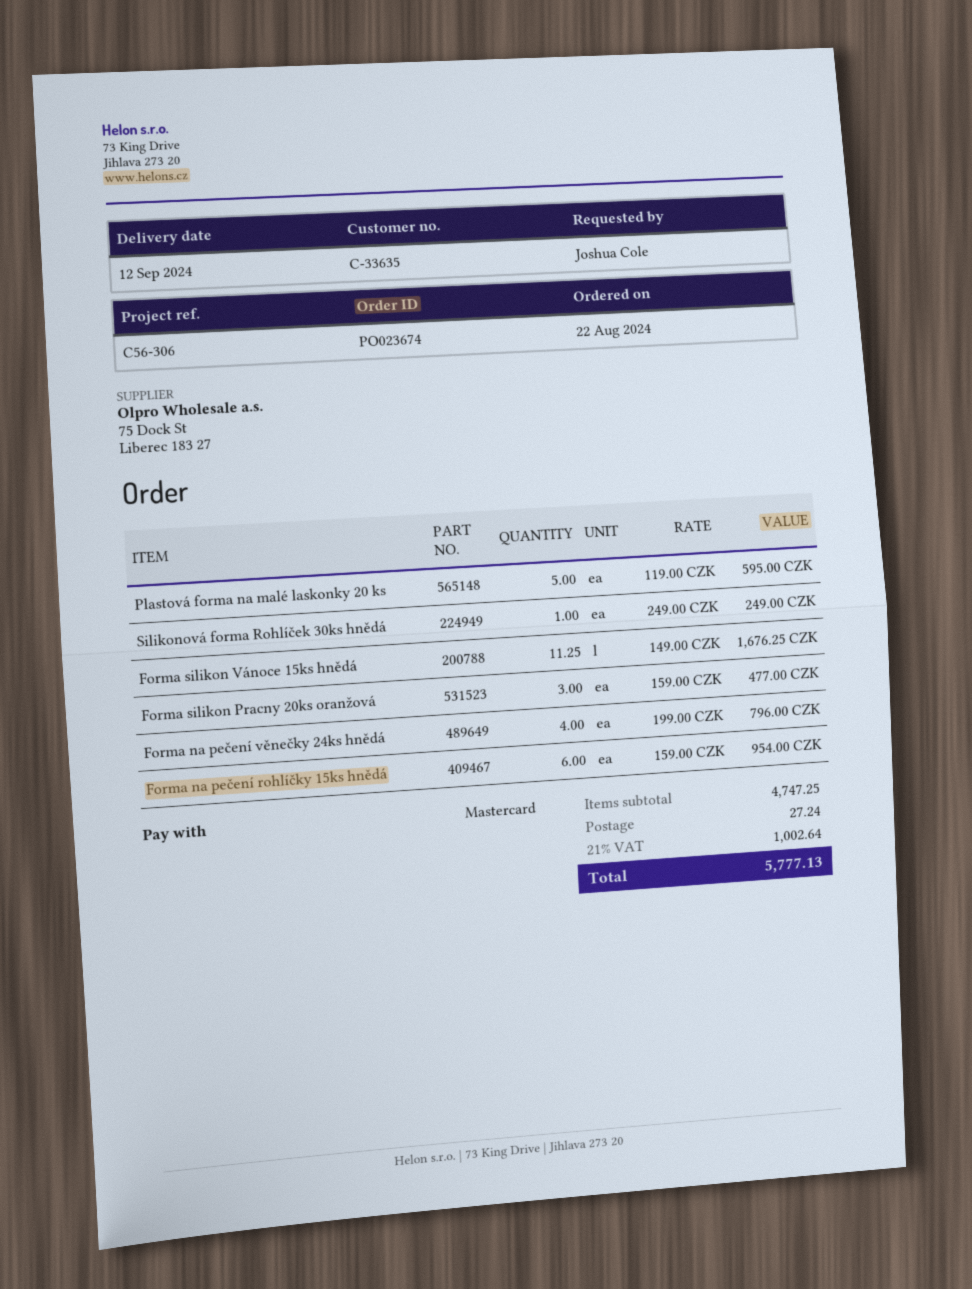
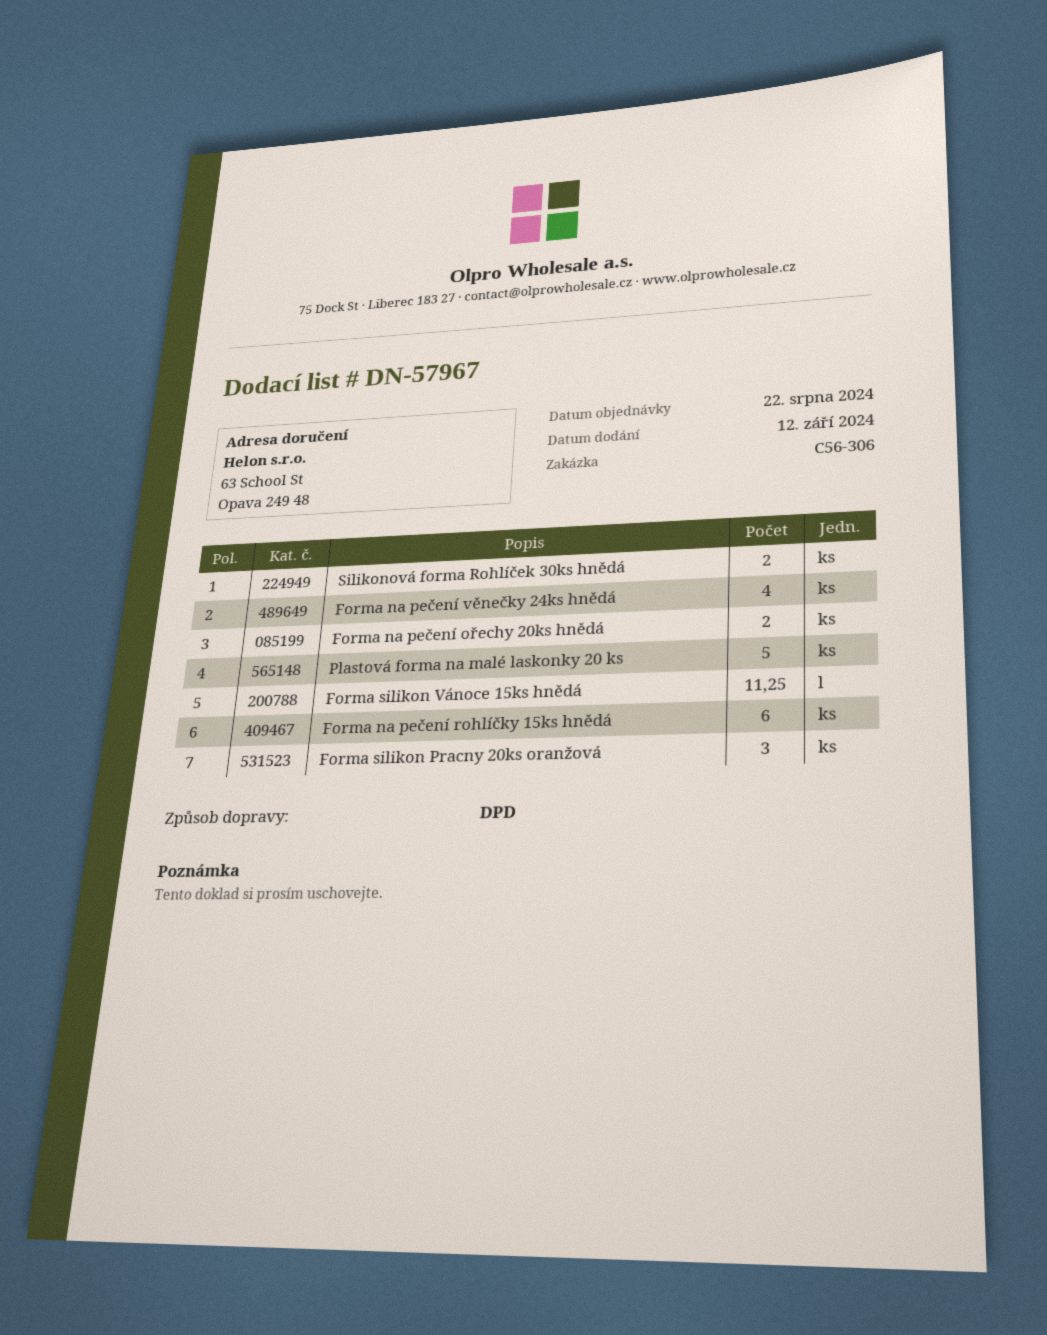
Silikonová forma Rohlíček 30ks hnědá: 1 -> 2
Forma na pečení ořechy 20ks hnědá: none -> 2

